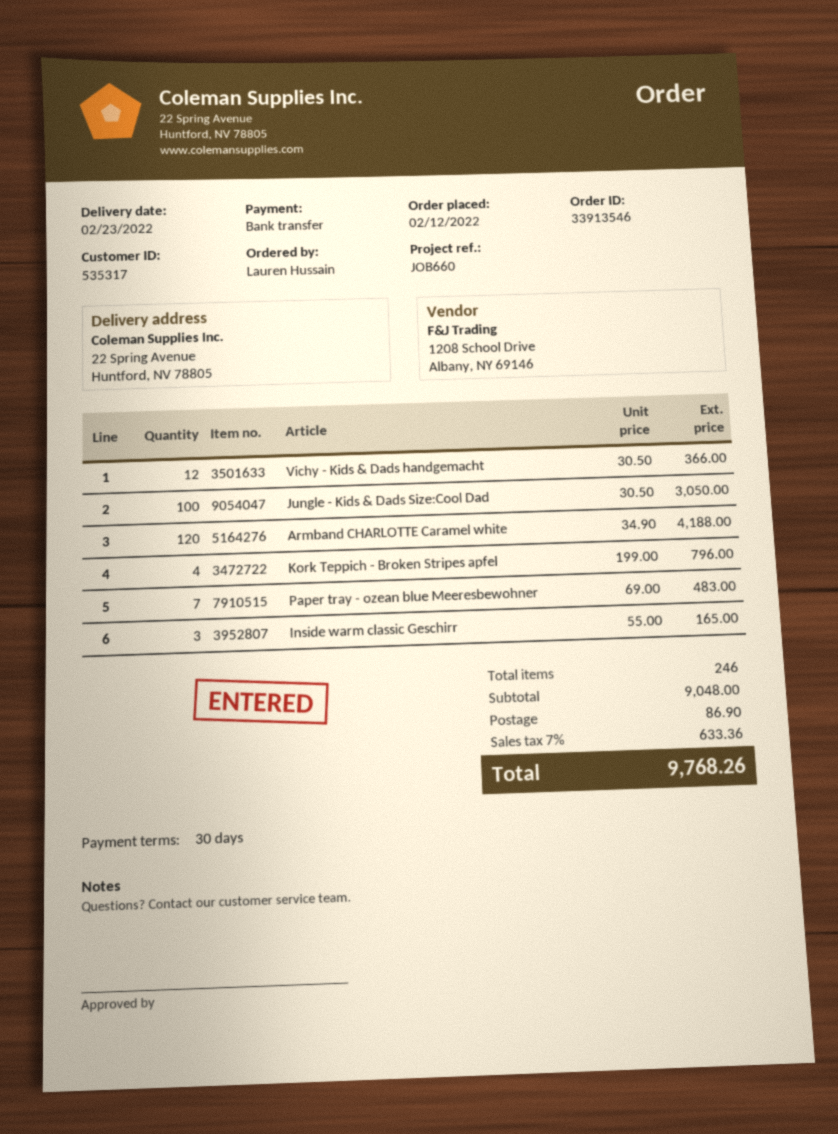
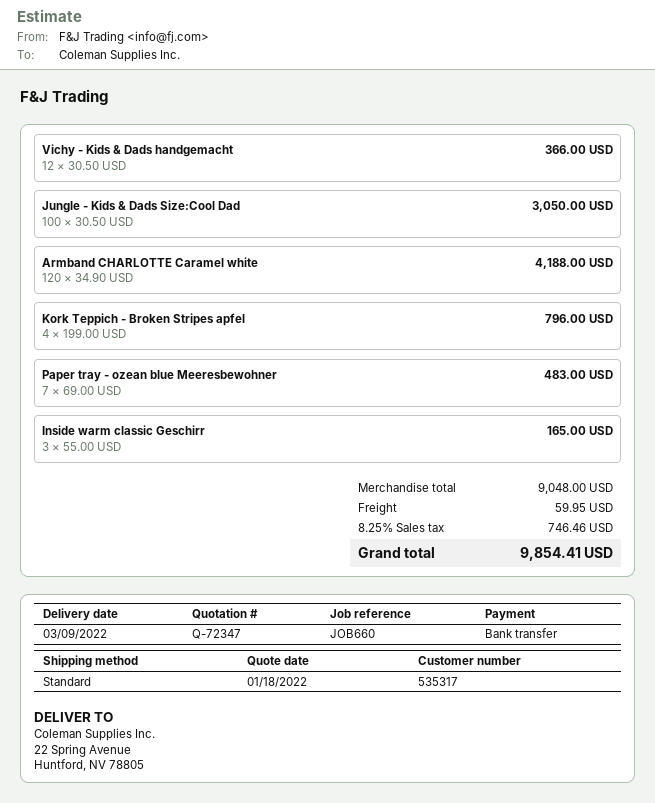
delivery date: 2022-02-23 -> 2022-03-09
shipping: 86.90 -> 59.95
tax: 7% = 633.36 -> 8.25% = 746.46
total: 9768.26 -> 9854.41

